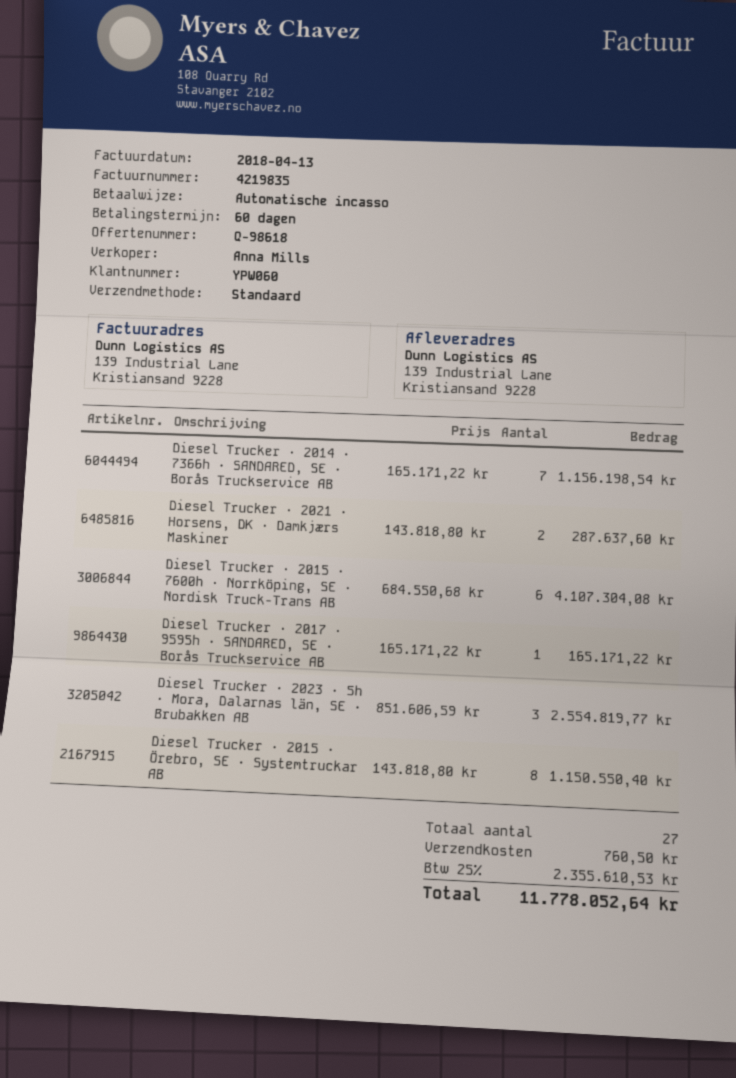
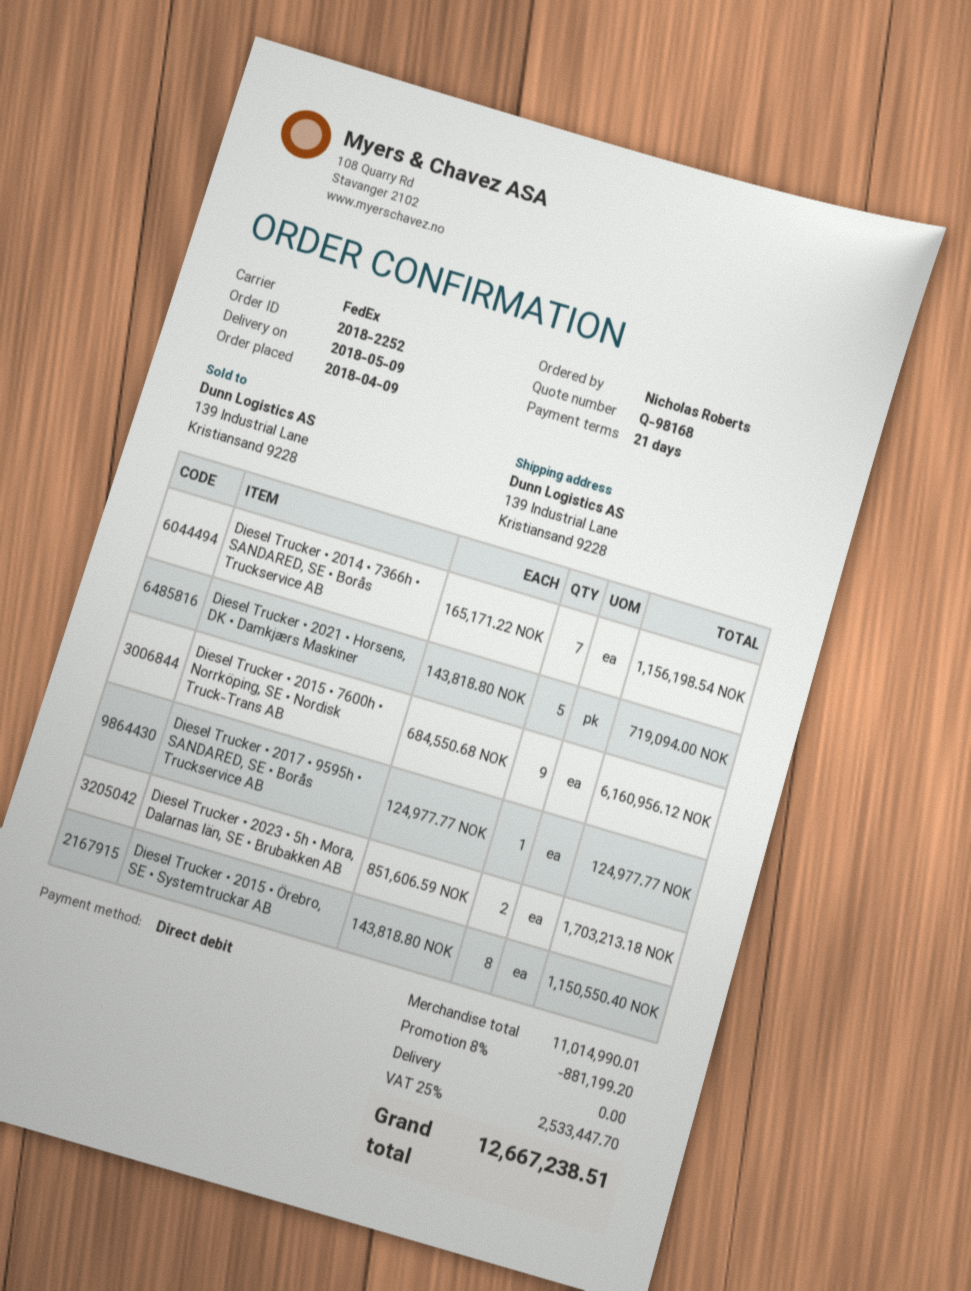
quote number: Q-98618 -> Q-98168
payment terms: 60 days -> 21 days
shipping method: standard -> FedEx
Diesel Trucker • 2021 • Horsens, DK • Damkjærs Maskiner: 2 x 143818.80 = 287637.60 -> 5 x 143818.80 = 719094.00
Diesel Trucker • 2015 • 7600h • Norrköping, SE • Nordisk Truck-Trans AB: 6 x 684550.68 = 4107304.08 -> 9 x 684550.68 = 6160956.12
Diesel Trucker • 2017 • 9595h • SANDARED, SE • Borås Truckservice AB: 1 x 165171.22 = 165171.22 -> 1 x 124977.77 = 124977.77
Diesel Trucker • 2023 • 5h • Mora, Dalarnas län, SE • Brubakken AB: 3 x 851606.59 = 2554819.77 -> 2 x 851606.59 = 1703213.18
discount: none -> 8% = 881199.20
shipping: 760.50 -> 0.00
tax: 25% = 2355610.53 -> 25% = 2533447.70
total: 11778052.64 -> 12667238.51

